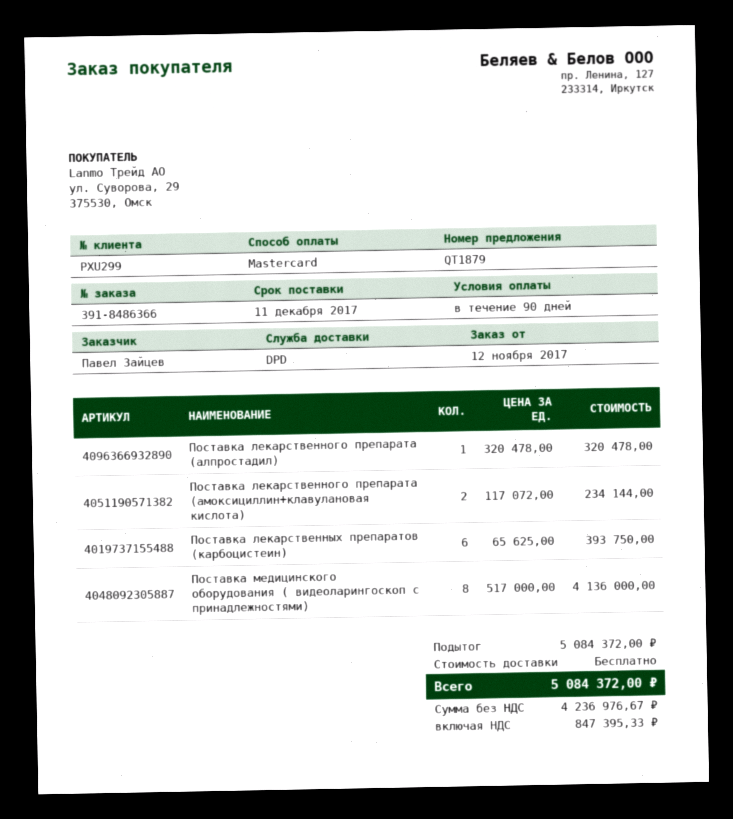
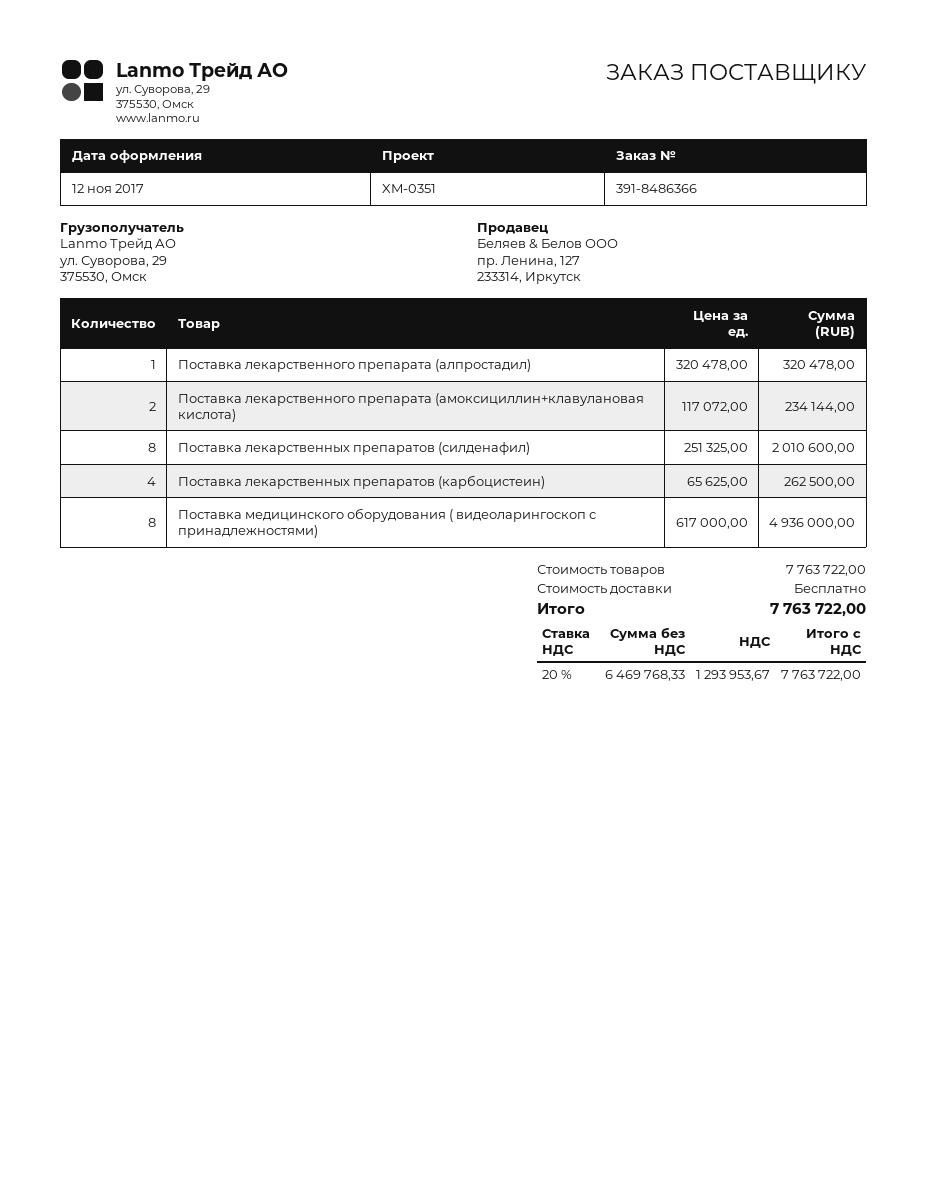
Поставка лекарственных препаратов (карбоцистеин): 6 x 65625.00 = 393750.00 -> 4 x 65625.00 = 262500.00
Поставка медицинского оборудования ( видеоларингоскоп с принадлежностями): 8 x 517000.00 = 4136000.00 -> 8 x 617000.00 = 4936000.00
Поставка лекарственных препаратов (силденафил): none -> 8 x 251325.00 = 2010600.00
subtotal: 5084372.00 -> 7763722.00
net: 4236976.67 -> 6469768.33
tax: 847395.33 -> 1293953.67
total: 5084372.00 -> 7763722.00

